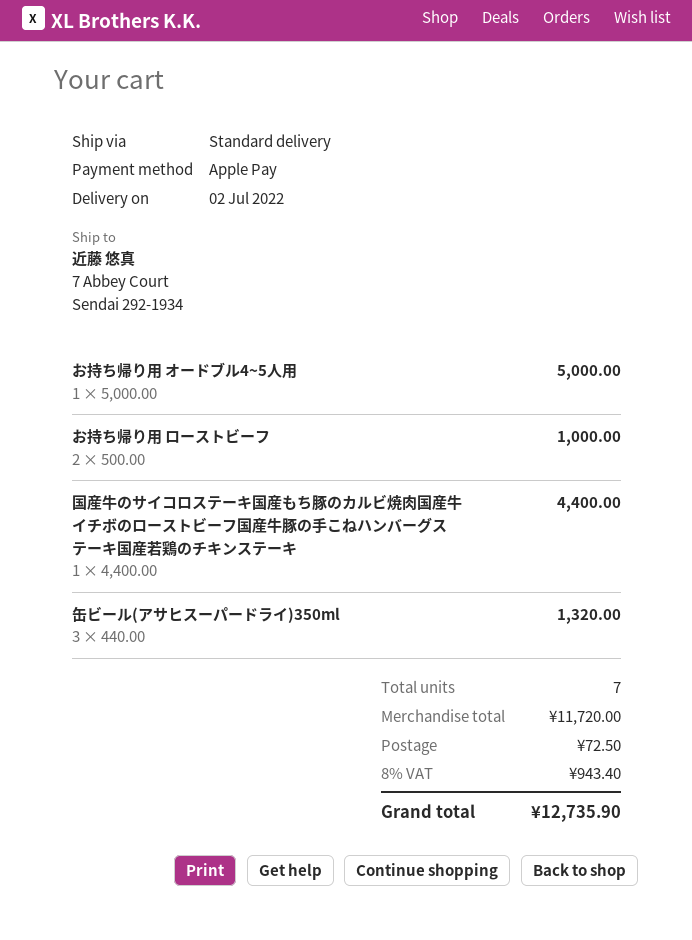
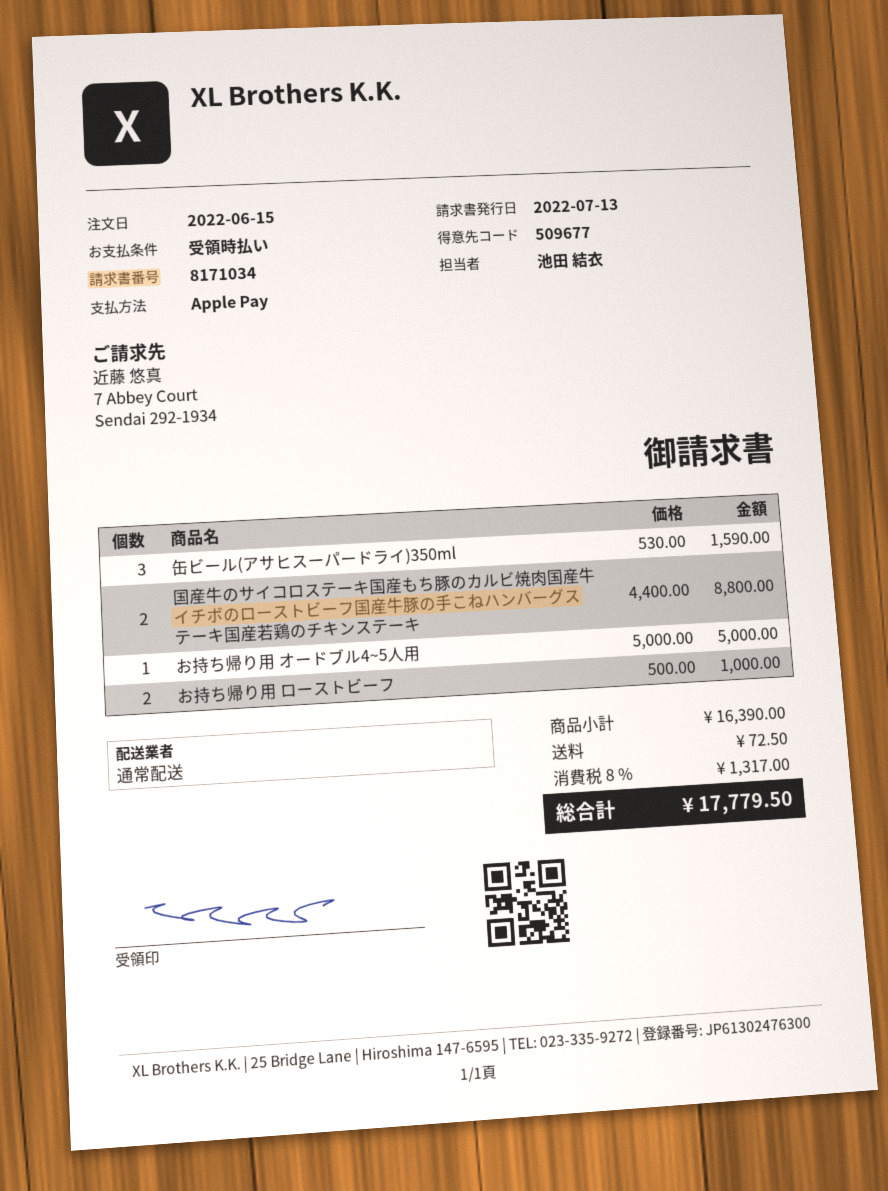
国産牛のサイコロステーキ国産もち豚のカルビ焼肉国産牛イチボのローストビーフ国産牛豚の手こねハンバーグステーキ国産若鶏のチキンステーキ: 1 x 4400.00 = 4400.00 -> 2 x 4400.00 = 8800.00
缶ビール(アサヒスーパードライ)350ml: 3 x 440.00 = 1320.00 -> 3 x 530.00 = 1590.00
subtotal: 11720.00 -> 16390.00
tax: 8% = 943.40 -> 8% = 1317.00
total: 12735.90 -> 17779.50

